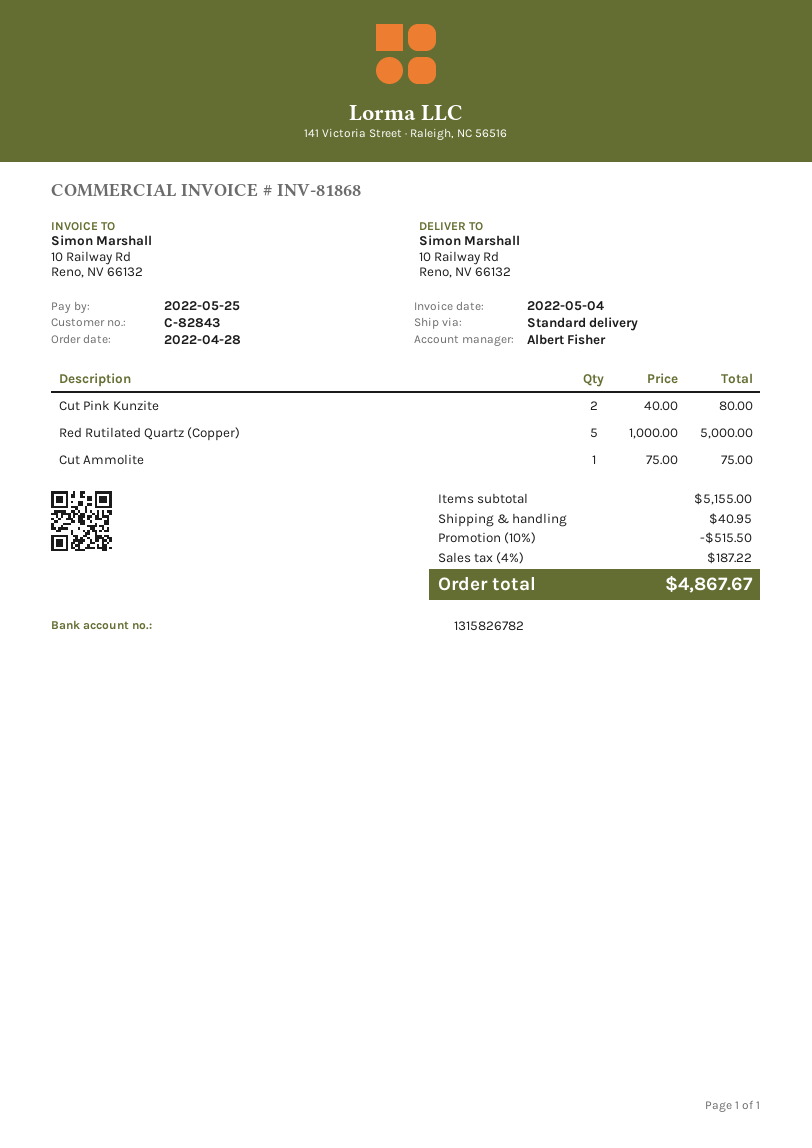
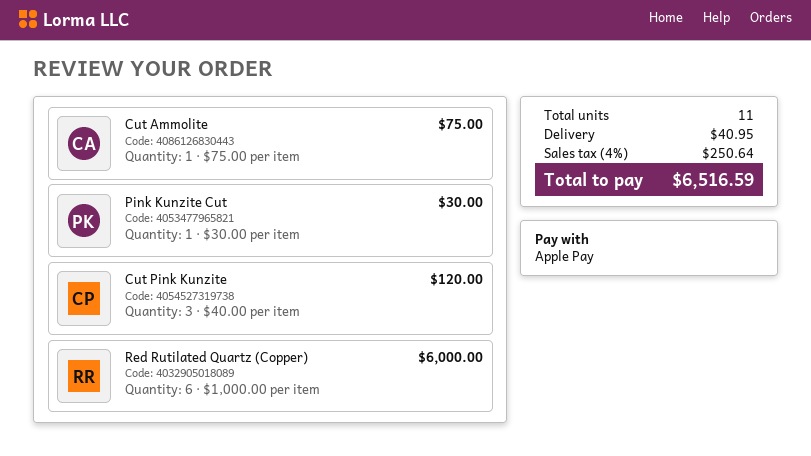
Cut Pink Kunzite: 2 x 40.00 = 80.00 -> 3 x 40.00 = 120.00
Red Rutilated Quartz (Copper): 5 x 1000.00 = 5000.00 -> 6 x 1000.00 = 6000.00
Pink Kunzite Cut: none -> 1 x 30.00 = 30.00
discount: 10% = 515.50 -> none
tax: 4% = 187.22 -> 4% = 250.64
total: 4867.67 -> 6516.59

